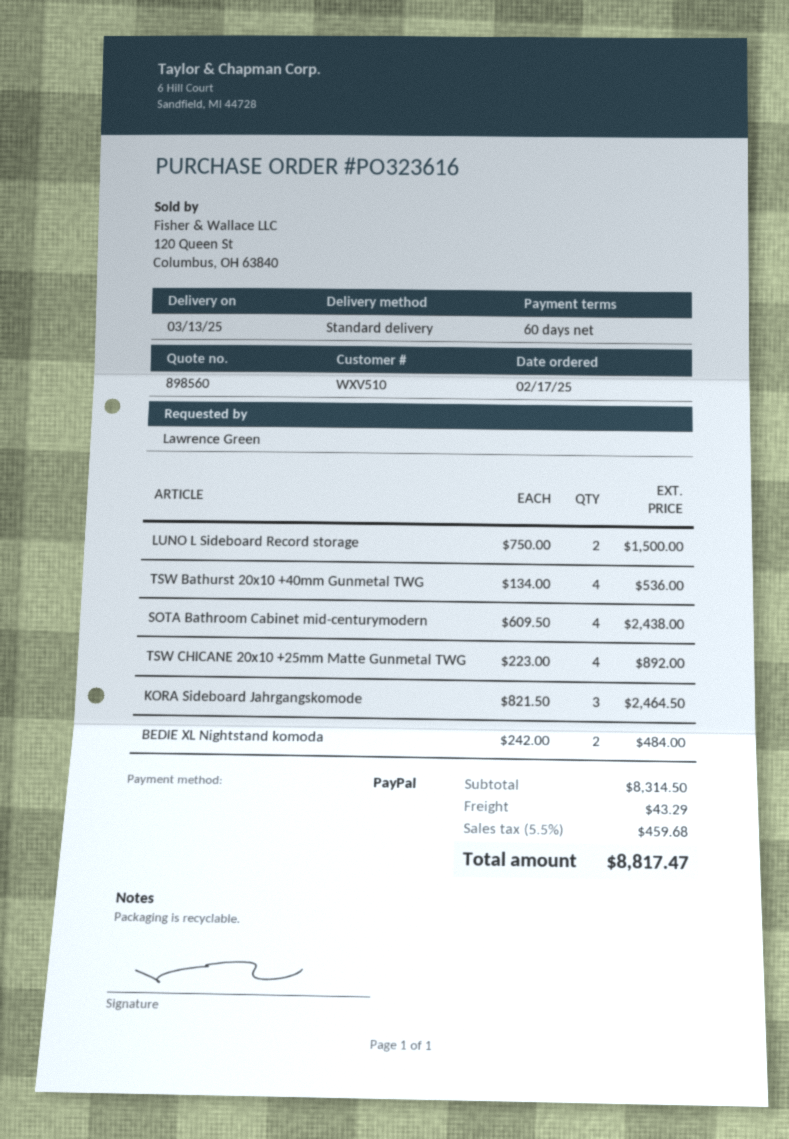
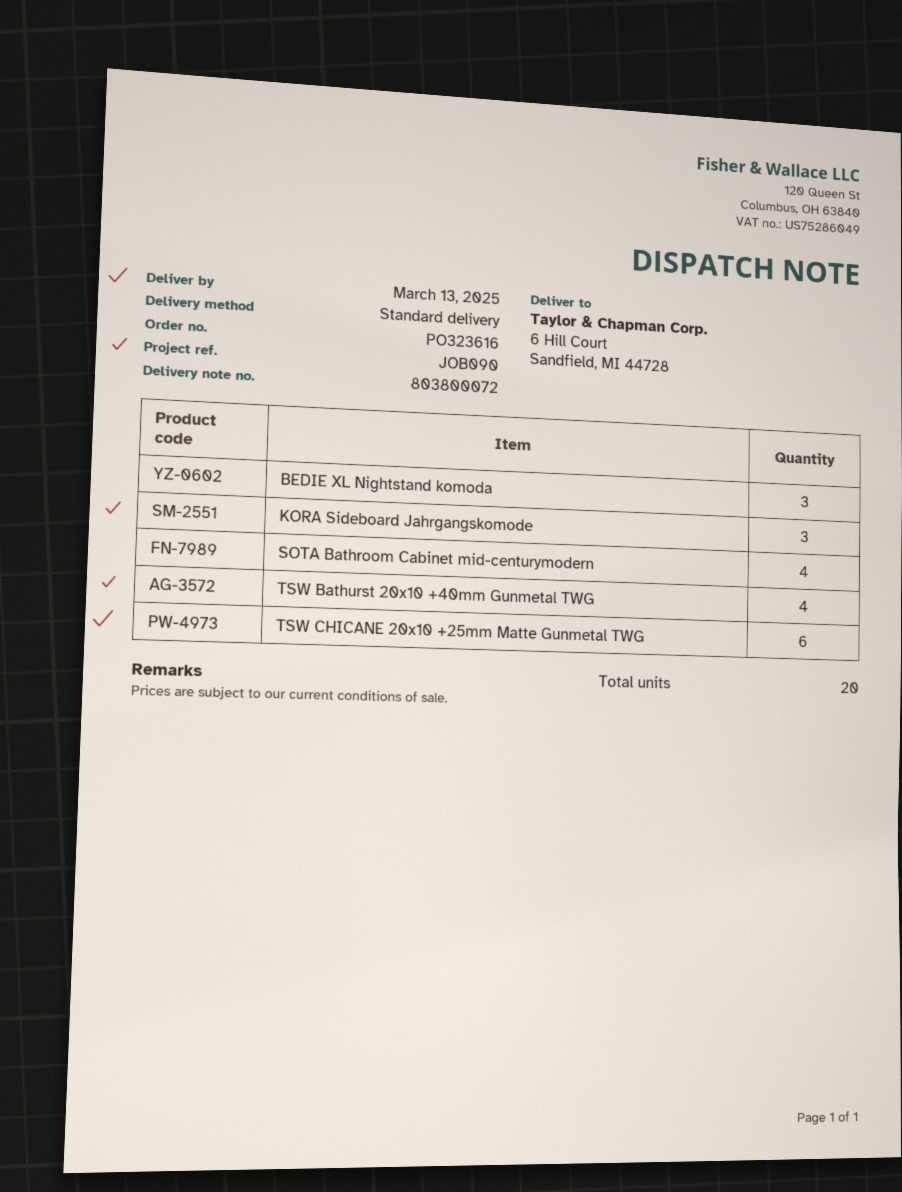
LUNO L Sideboard Record storage: 2 -> none
TSW CHICANE 20x10 +25mm Matte Gunmetal TWG: 4 -> 6
BEDIE XL Nightstand komoda: 2 -> 3

